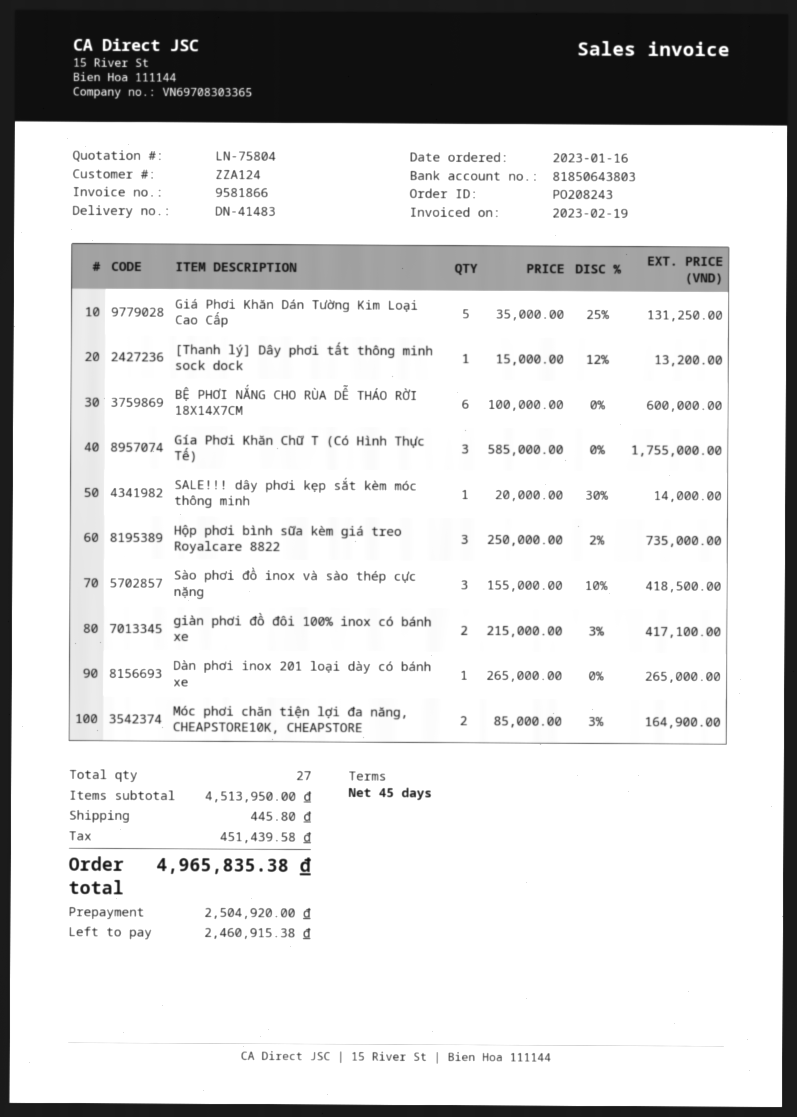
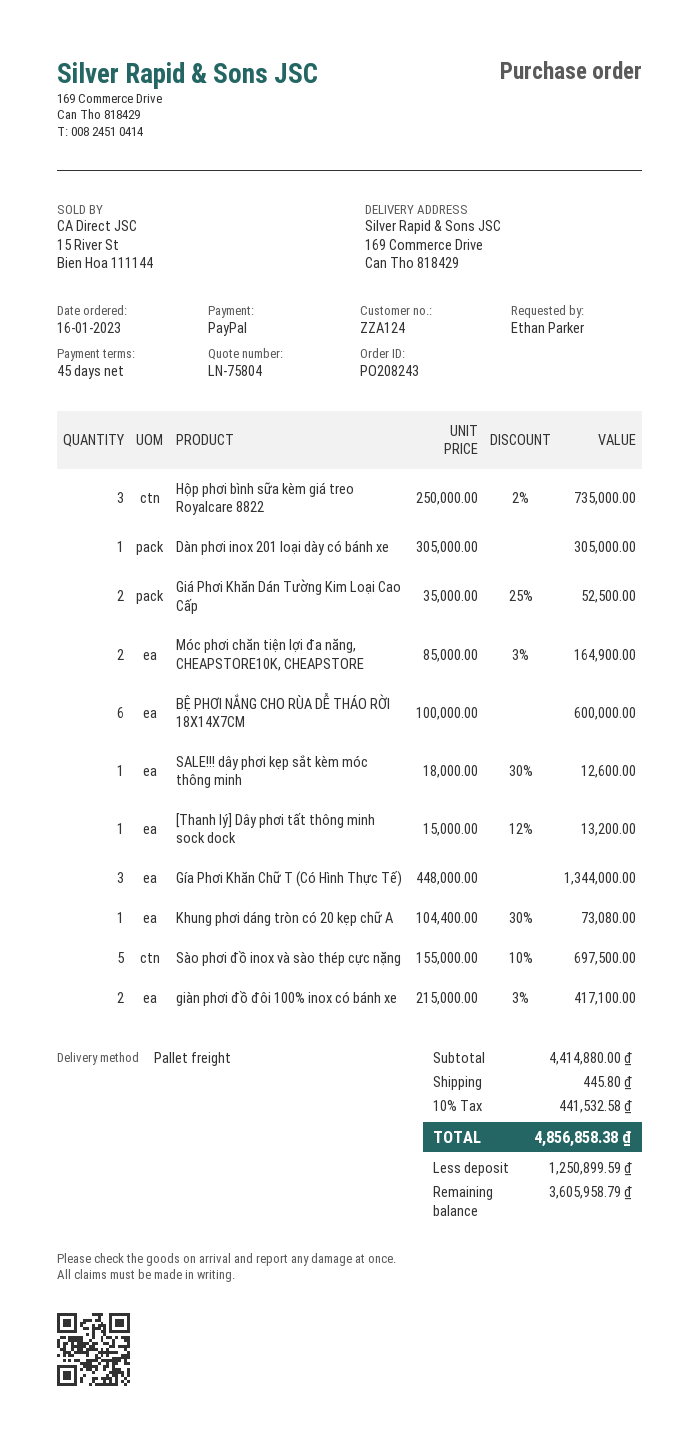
Giá Phơi Khăn Dán Tường Kim Loại Cao Cấp: 5 x 35000.00 - 25% = 131250.00 -> 2 x 35000.00 - 25% = 52500.00
Gía Phơi Khăn Chữ T (Có Hình Thực Tế): 3 x 585000.00 = 1755000.00 -> 3 x 448000.00 = 1344000.00
SALE!!! dây phơi kẹp sắt kèm móc thông minh: 1 x 20000.00 - 30% = 14000.00 -> 1 x 18000.00 - 30% = 12600.00
Sào phơi đồ inox và sào thép cực nặng: 3 x 155000.00 - 10% = 418500.00 -> 5 x 155000.00 - 10% = 697500.00
Dàn phơi inox 201 loại dày có bánh xe: 1 x 265000.00 = 265000.00 -> 1 x 305000.00 = 305000.00
Khung phơi dáng tròn có 20 kẹp chữ A: none -> 1 x 104400.00 - 30% = 73080.00
subtotal: 4513950.00 -> 4414880.00
tax: 451439.58 -> 441532.58
total: 4965835.38 -> 4856858.38
deposit: 2504920.00 -> 1250899.59
balance: 2460915.38 -> 3605958.79

